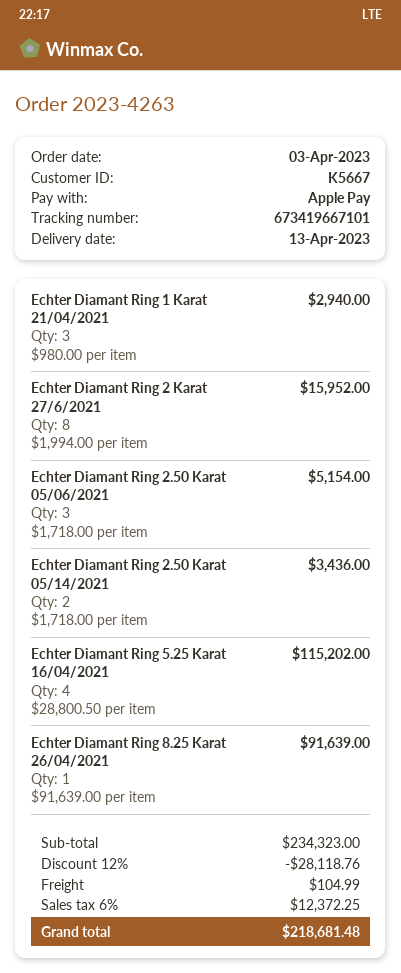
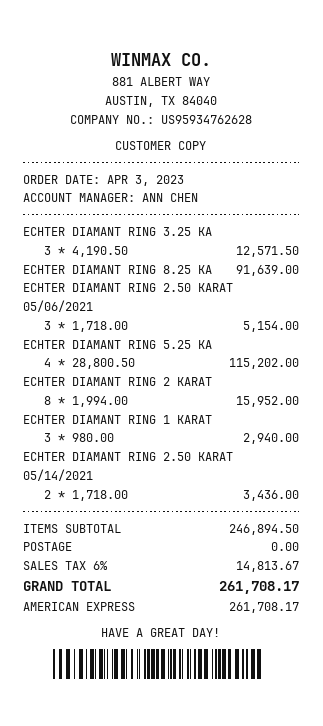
payment method: Apple Pay -> American Express
ECHTER DIAMANT RING 3.25 KA: none -> 3 x 4190.50 = 12571.50
subtotal: 234323.00 -> 246894.50
discount: 12% = 28118.76 -> none
shipping: 104.99 -> 0.00
tax: 6% = 12372.25 -> 6% = 14813.67
total: 218681.48 -> 261708.17

